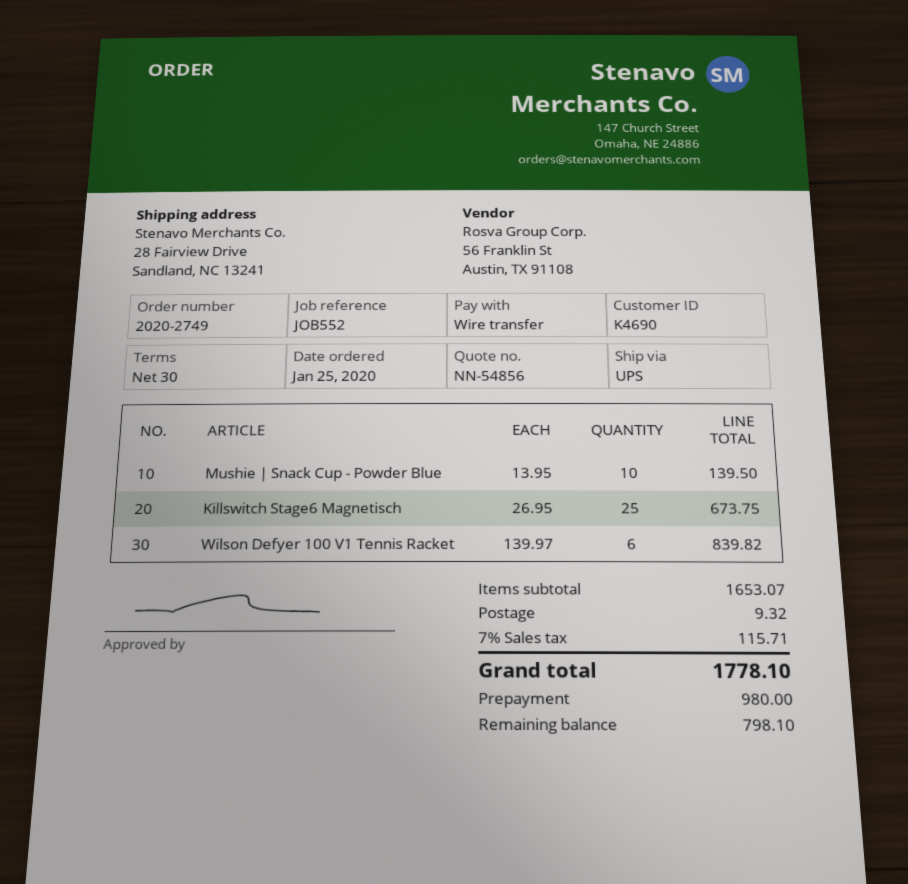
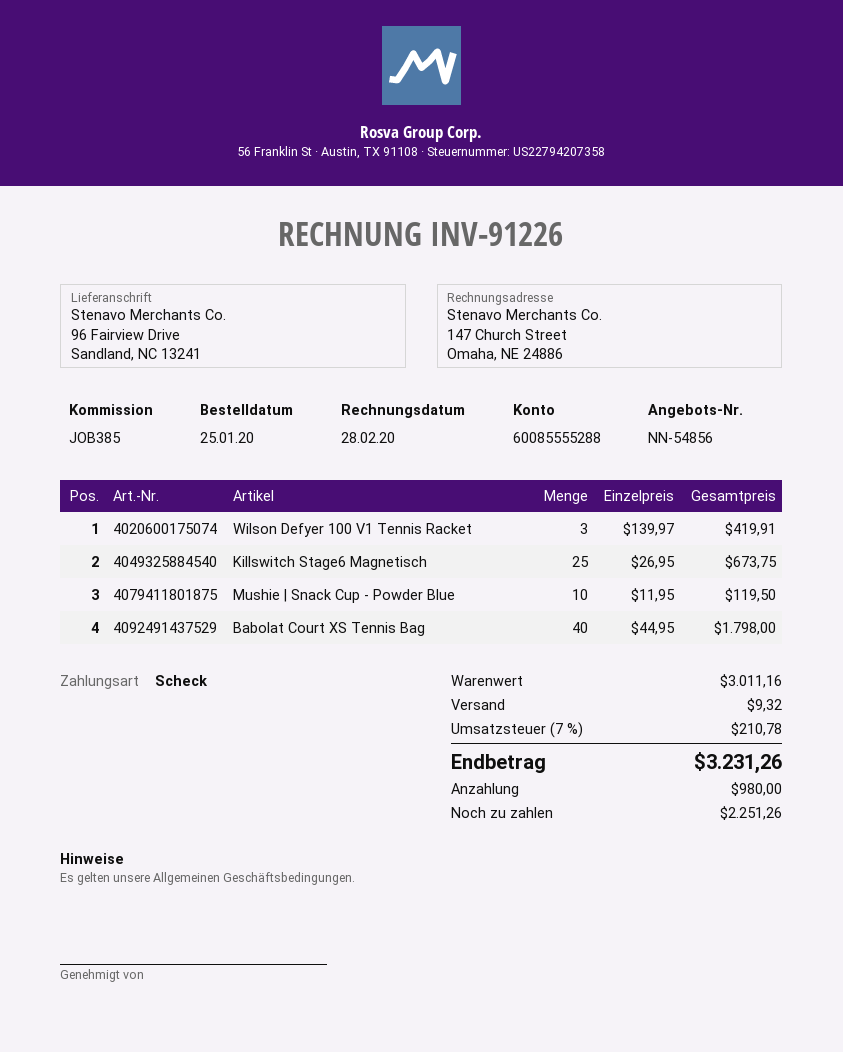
reference: JOB552 -> JOB385
payment method: bank transfer -> cheque
ship to: 28 Fairview Drive, Sandland, NC 13241 -> 96 Fairview Drive, Sandland, NC 13241
Mushie | Snack Cup - Powder Blue: 10 x 13.95 = 139.50 -> 10 x 11.95 = 119.50
Wilson Defyer 100 V1 Tennis Racket: 6 x 139.97 = 839.82 -> 3 x 139.97 = 419.91
Babolat Court XS Tennis Bag: none -> 40 x 44.95 = 1798.00
subtotal: 1653.07 -> 3011.16
tax: 7% = 115.71 -> 7% = 210.78
total: 1778.10 -> 3231.26
balance: 798.10 -> 2251.26

